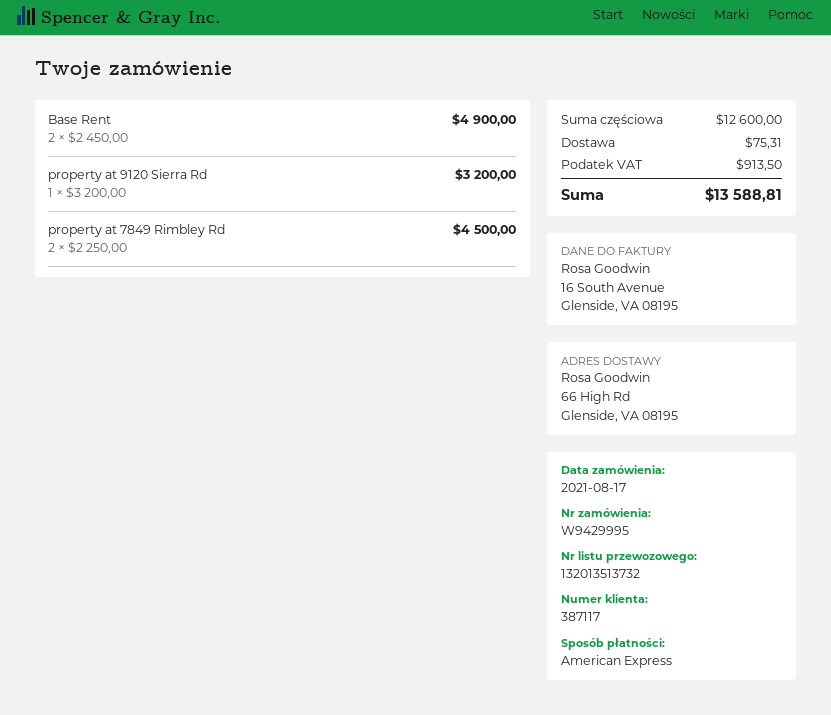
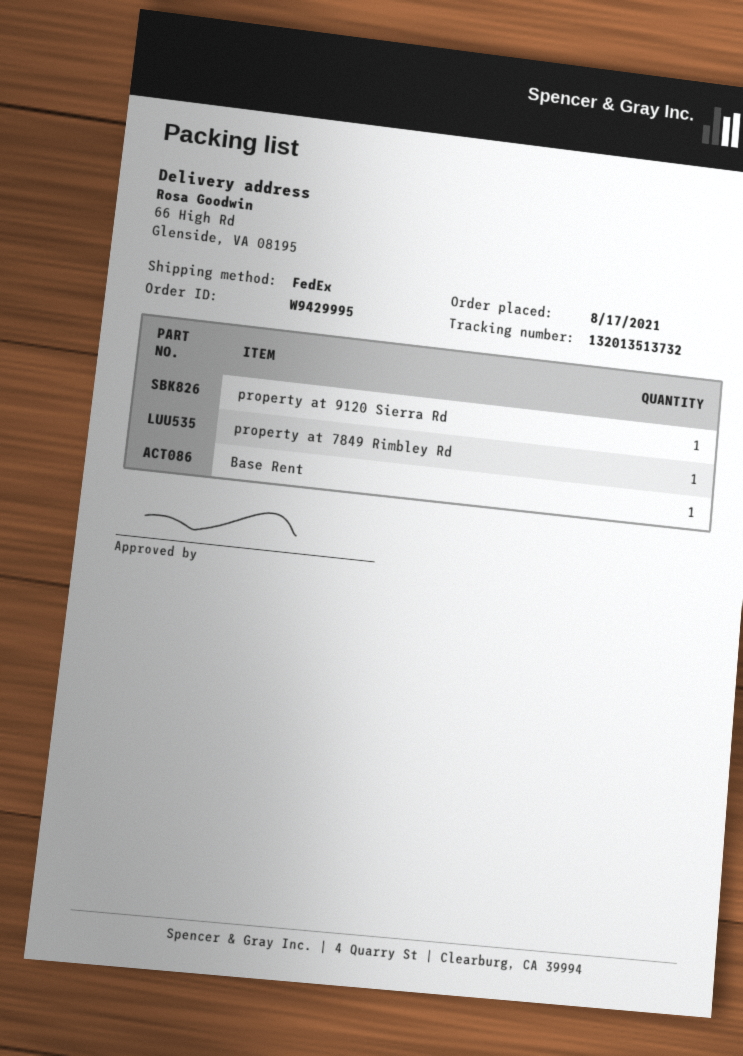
Base Rent: 2 -> 1
property at 7849 Rimbley Rd: 2 -> 1

